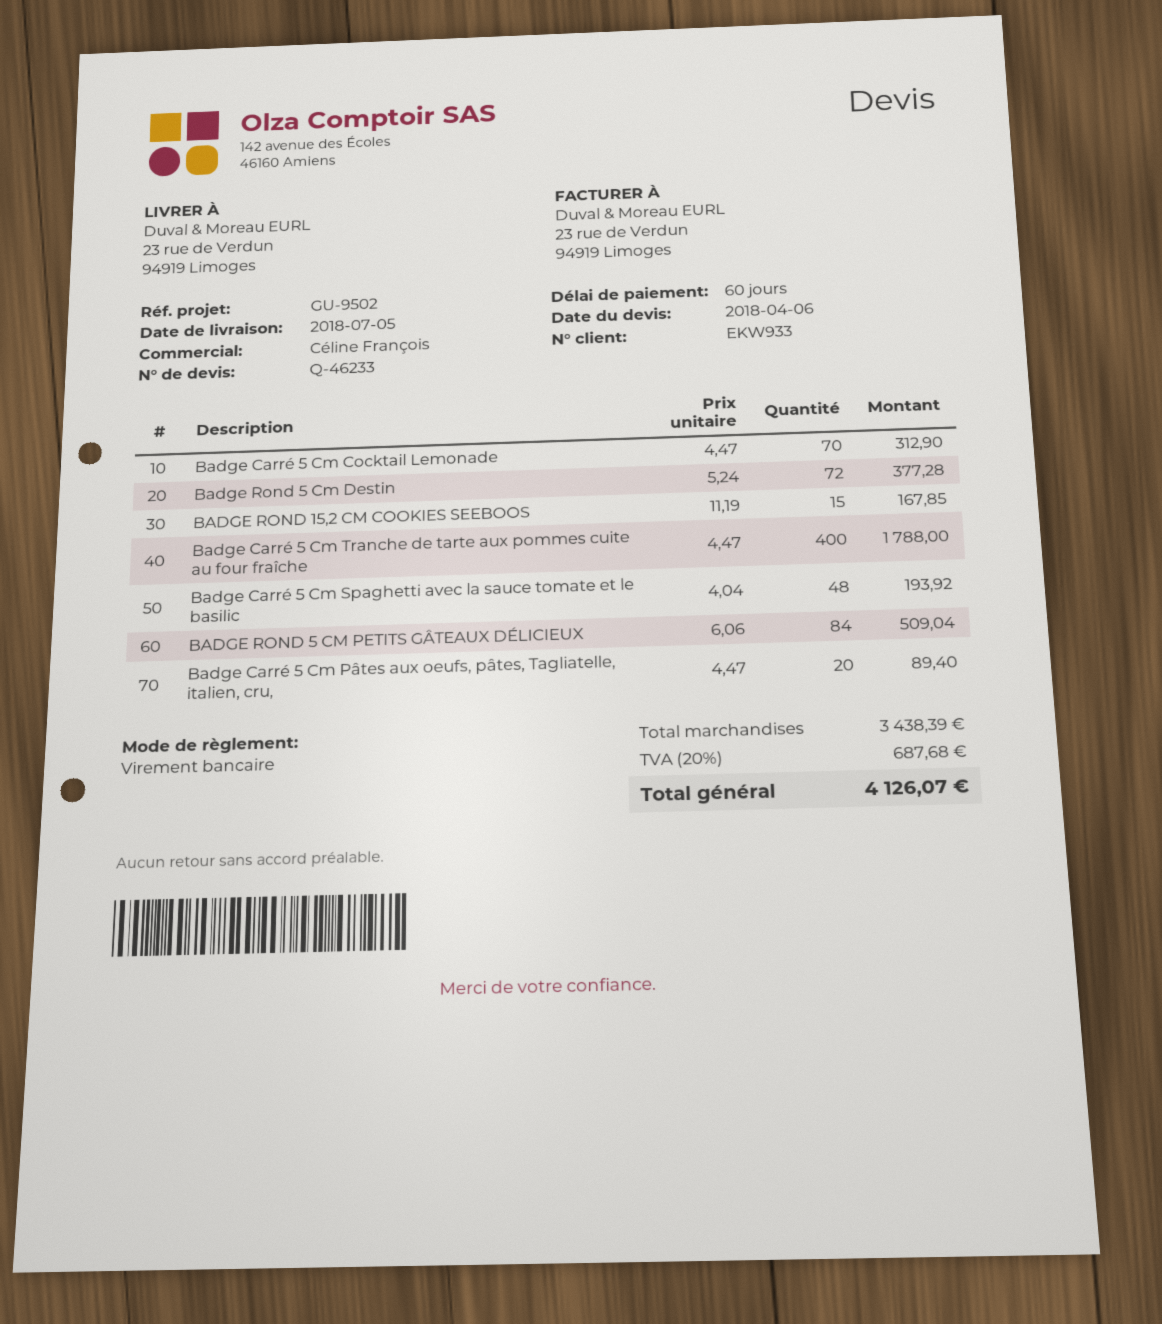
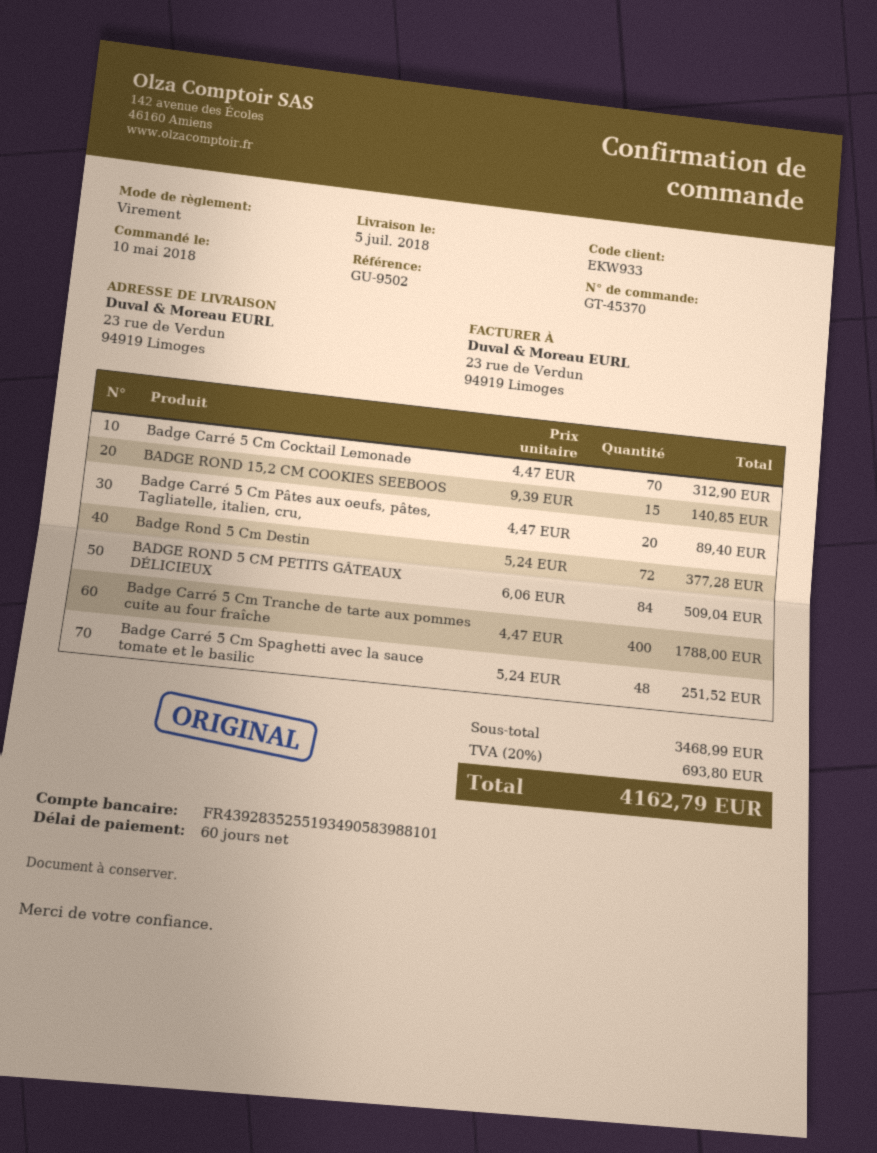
BADGE ROND 15,2 CM COOKIES SEEBOOS: 15 x 11.19 = 167.85 -> 15 x 9.39 = 140.85
Badge Carré 5 Cm Spaghetti avec la sauce tomate et le basilic: 48 x 4.04 = 193.92 -> 48 x 5.24 = 251.52
subtotal: 3438.39 -> 3468.99
tax: 20% = 687.68 -> 20% = 693.80
total: 4126.07 -> 4162.79

